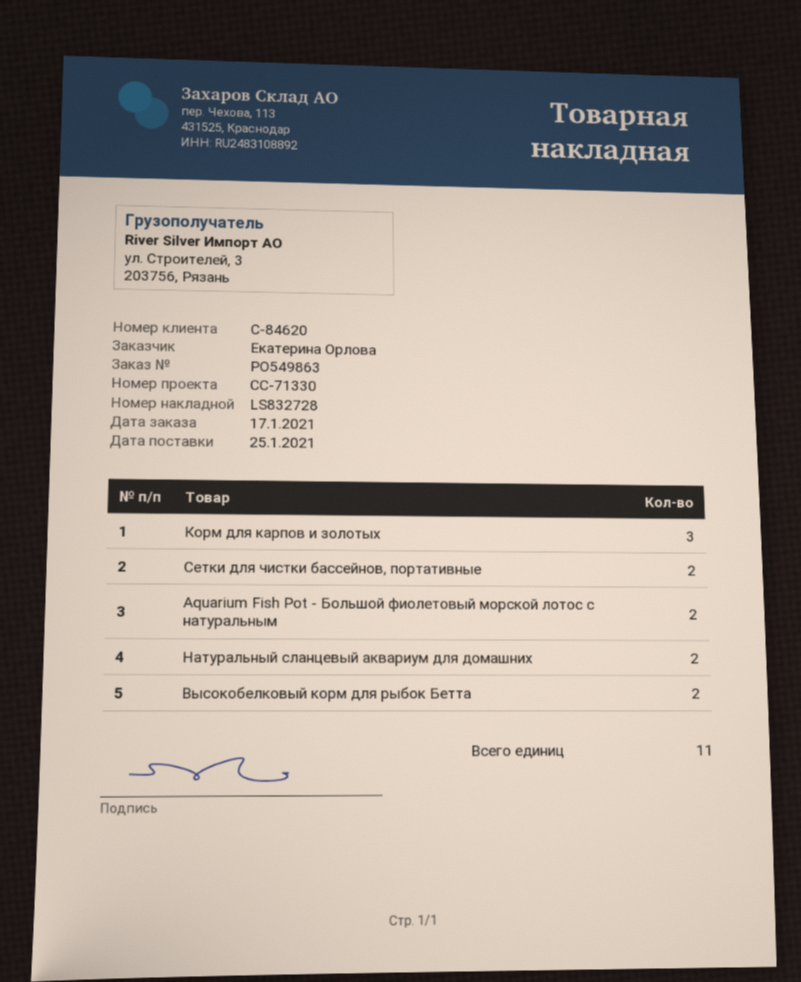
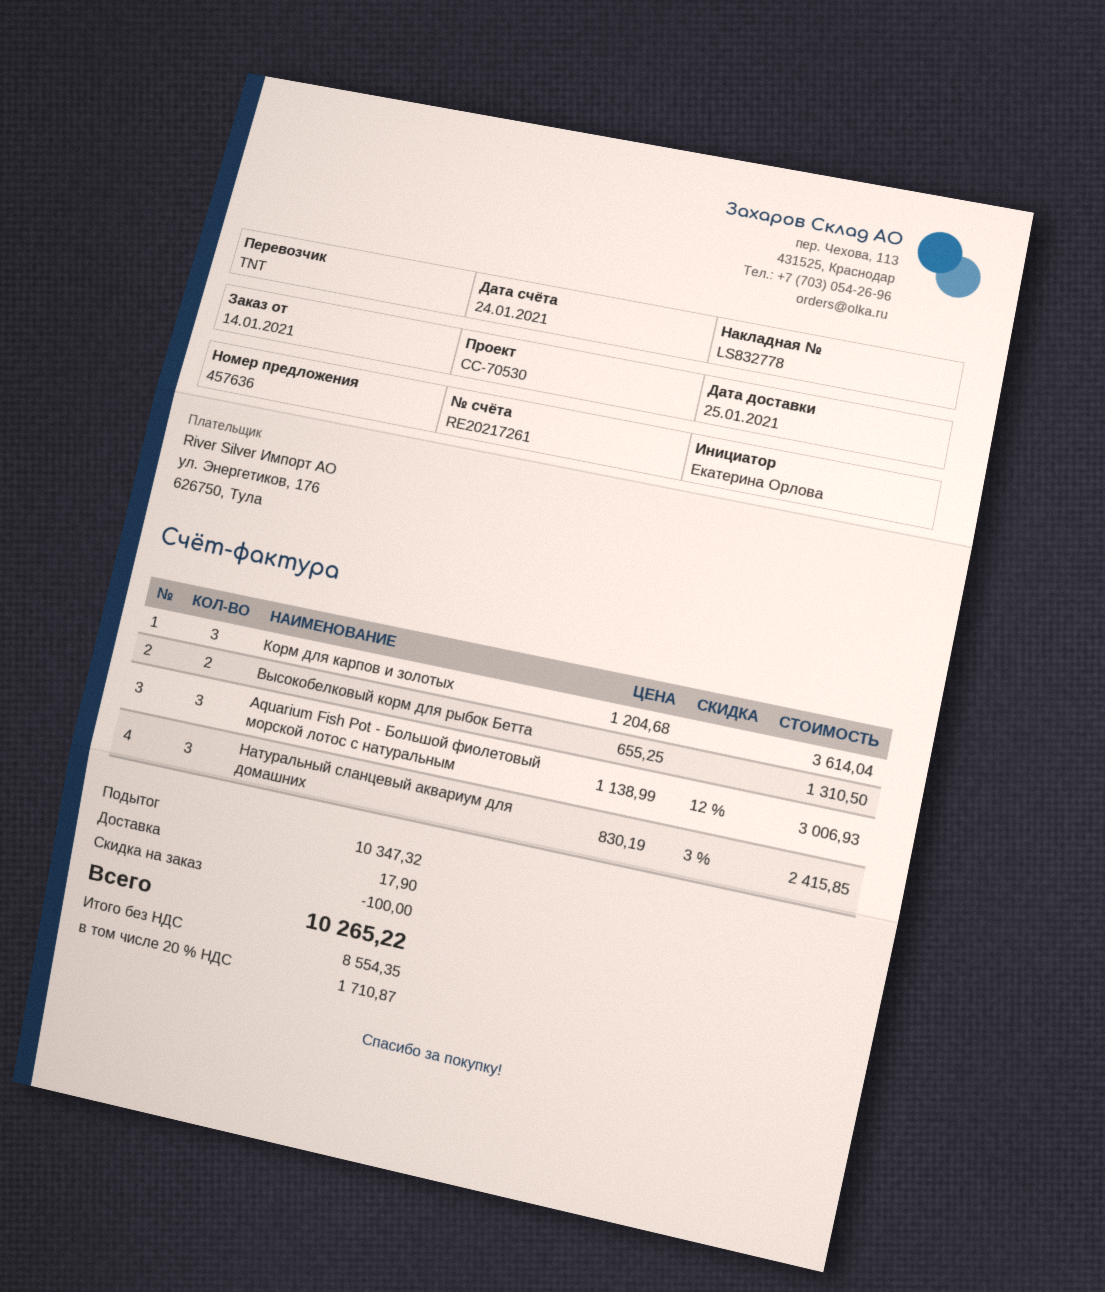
order date: 2021-01-17 -> 2021-01-14
delivery note number: LS832728 -> LS832778
reference: CC-71330 -> CC-70530
Сетки для чистки бассейнов, портативные: 2 -> none
Aquarium Fish Pot - Большой фиолетовый морской лотос с натуральным: 2 -> 3
Натуральный сланцевый аквариум для домашних: 2 -> 3

